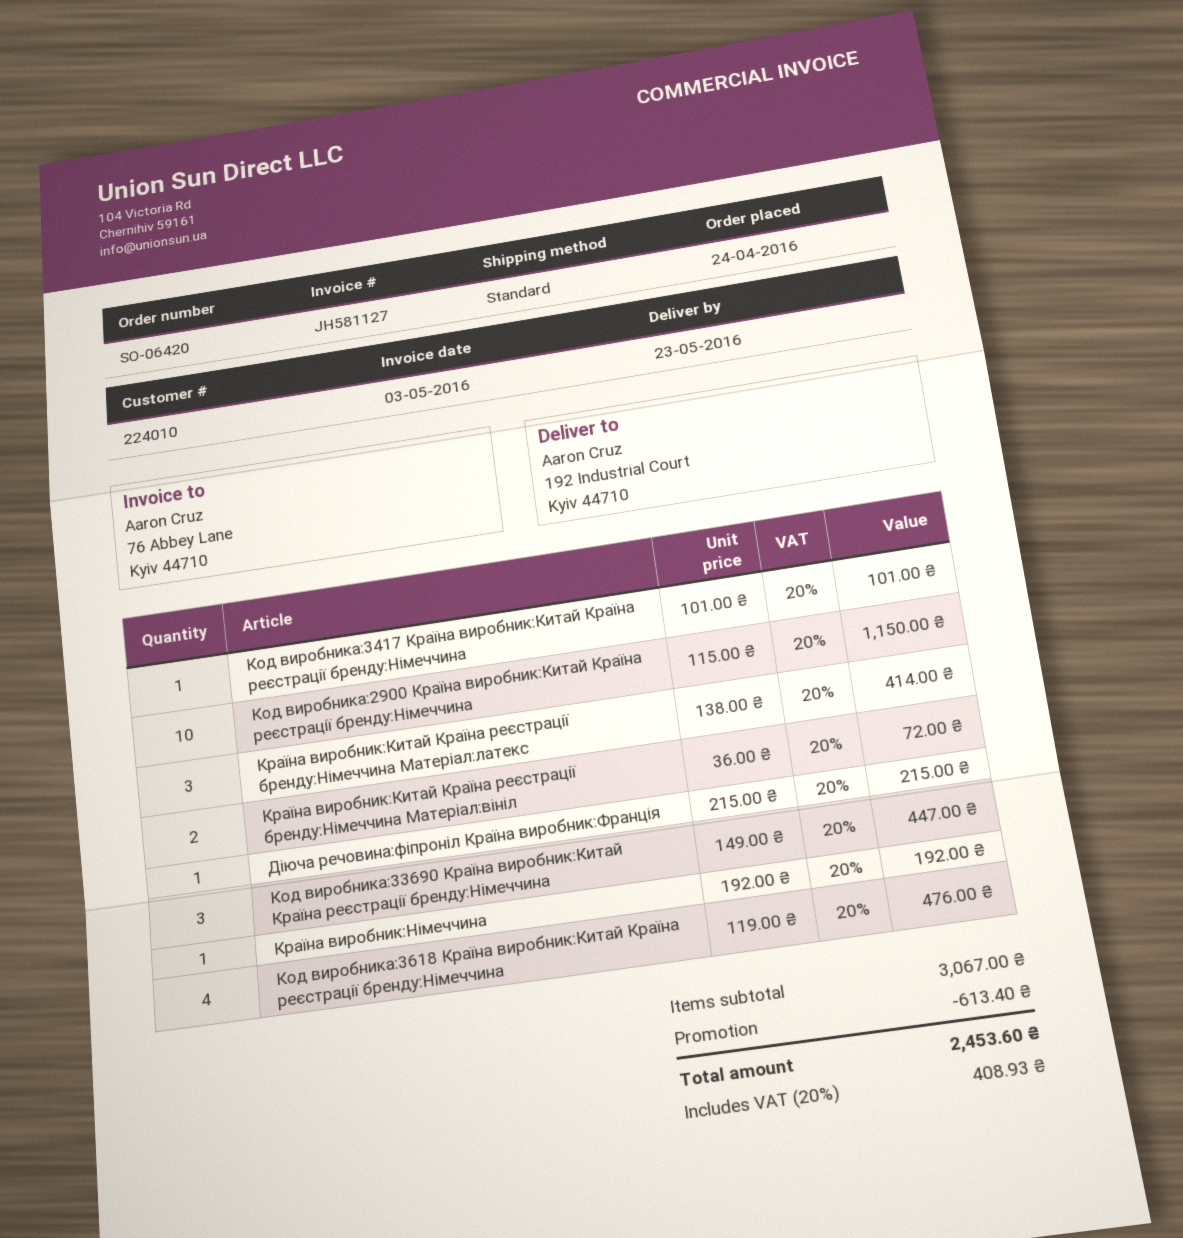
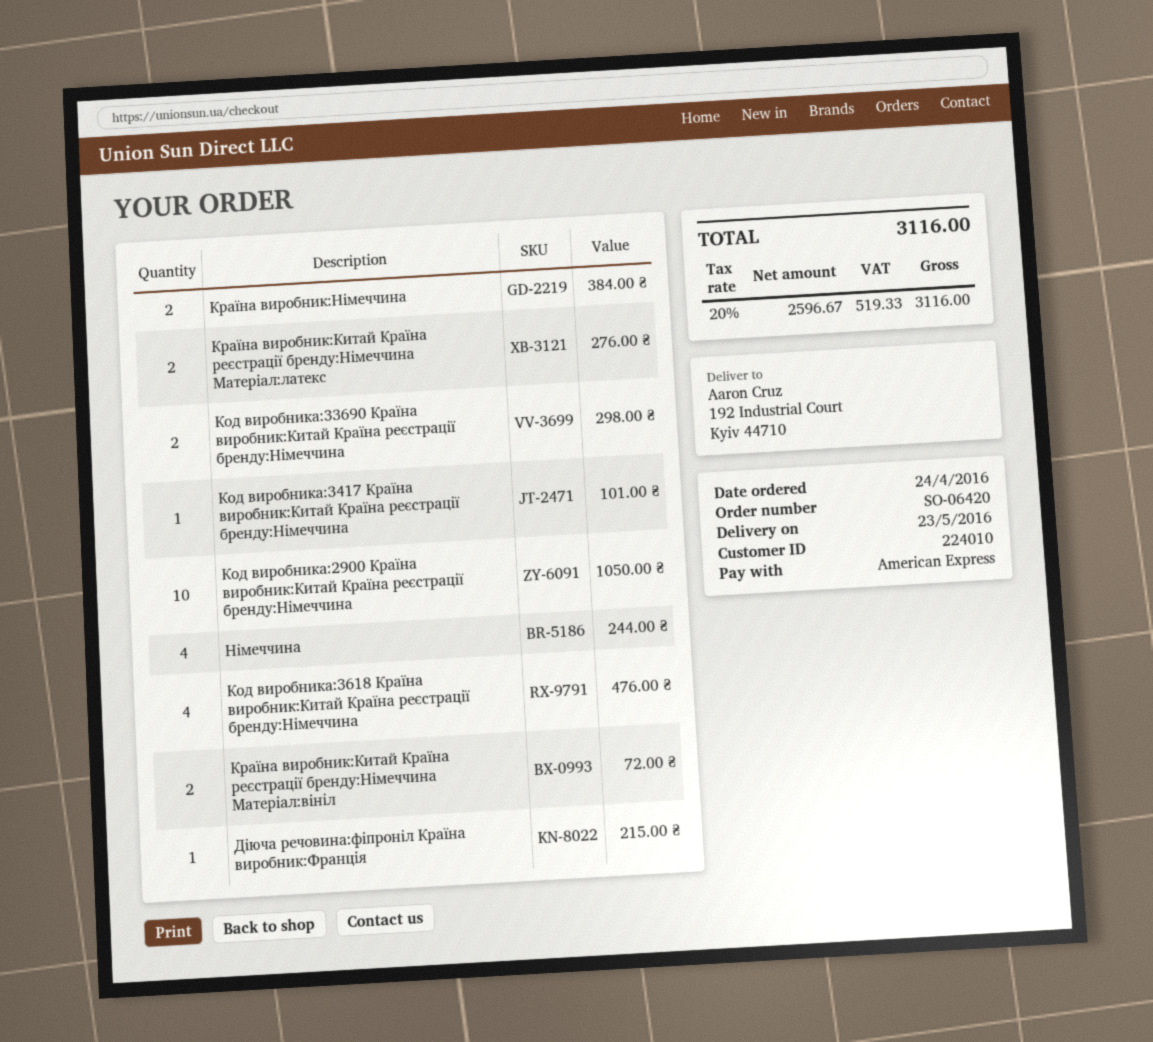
Код виробника:2900 Країна виробник:Китай Країна реєстрації бренду:Німеччина: 10 for 1150.00 -> 10 for 1050.00
Країна виробник:Китай Країна реєстрації бренду:Німеччина Матеріал:латекс: 3 for 414.00 -> 2 for 276.00
Код виробника:33690 Країна виробник:Китай Країна реєстрації бренду:Німеччина: 3 for 447.00 -> 2 for 298.00
Країна виробник:Німеччина: 1 for 192.00 -> 2 for 384.00
Німеччина: none -> 4 for 244.00
discount: 613.40 -> none
tax: 20% = 408.93 -> 20% = 519.33
total: 2453.60 -> 3116.00

